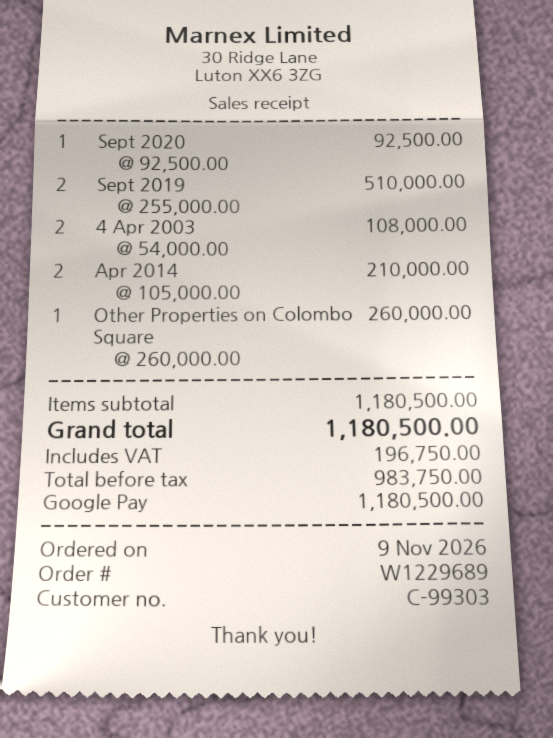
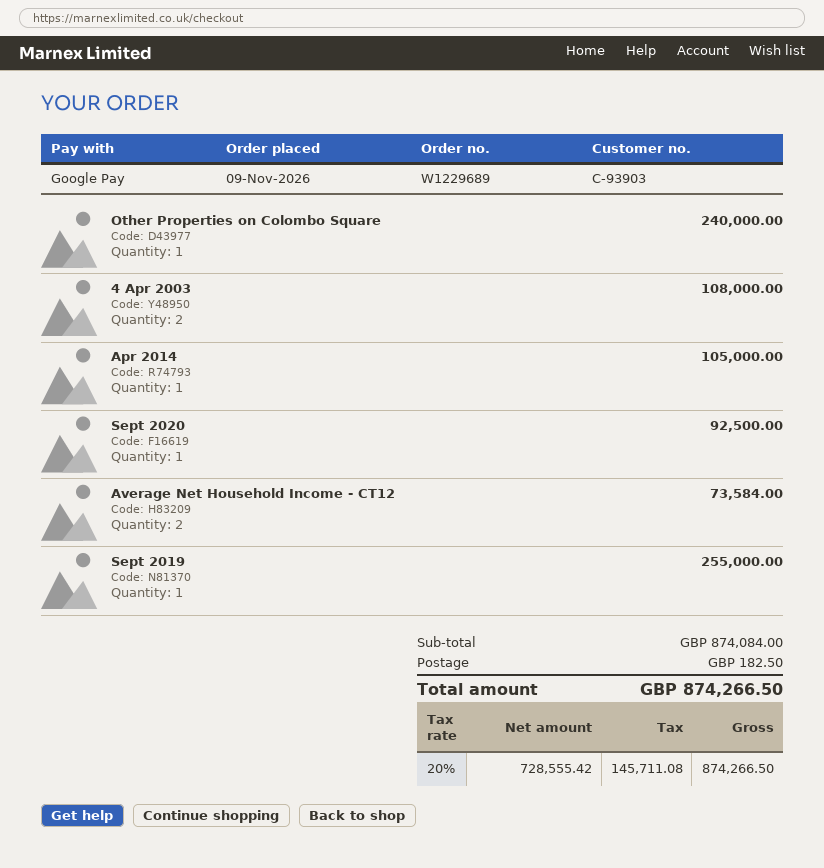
customer number: C-99303 -> C-93903
Sept 2019: 2 for 510000.00 -> 1 for 255000.00
Apr 2014: 2 for 210000.00 -> 1 for 105000.00
Other Properties on Colombo Square: 1 for 260000.00 -> 1 for 240000.00
Average Net Household Income - CT12: none -> 2 for 73584.00
subtotal: 1180500.00 -> 874084.00
shipping: none -> 182.50
net: 983750.00 -> 728555.42
tax: 196750.00 -> 145711.08
total: 1180500.00 -> 874266.50

